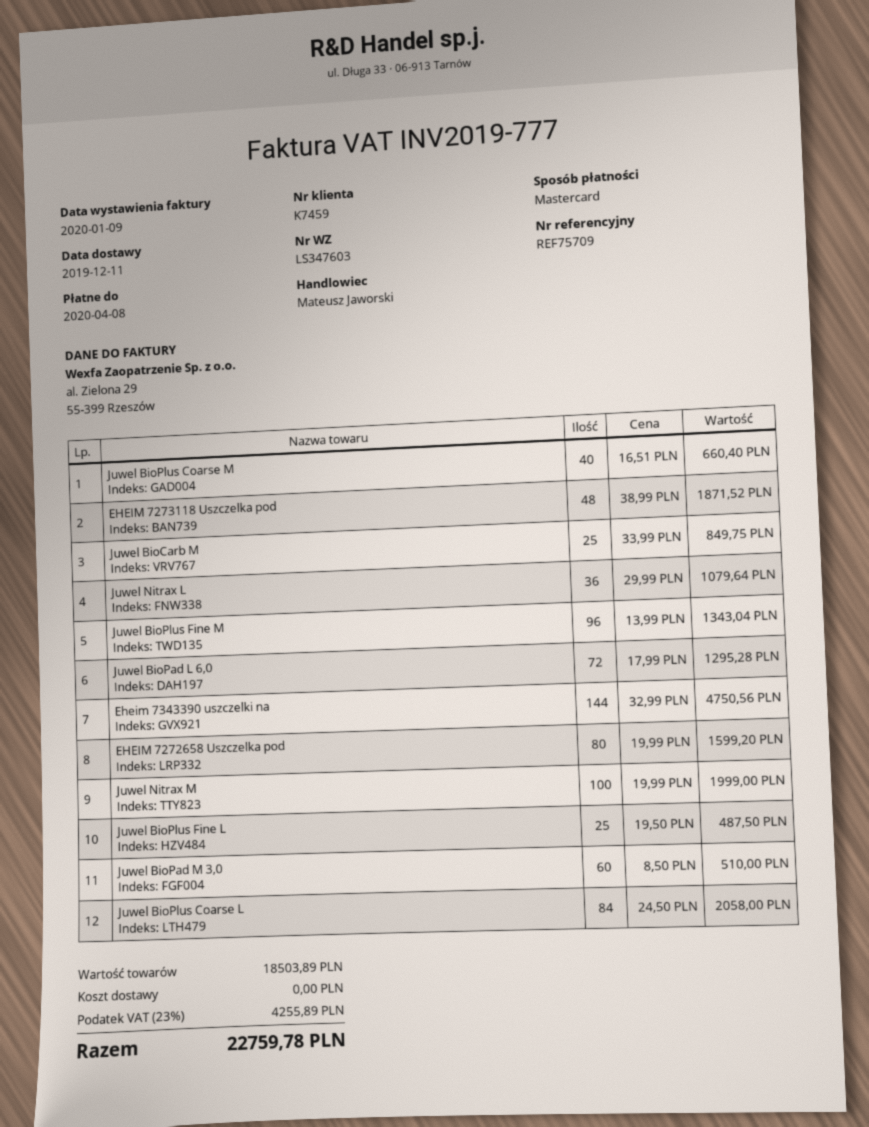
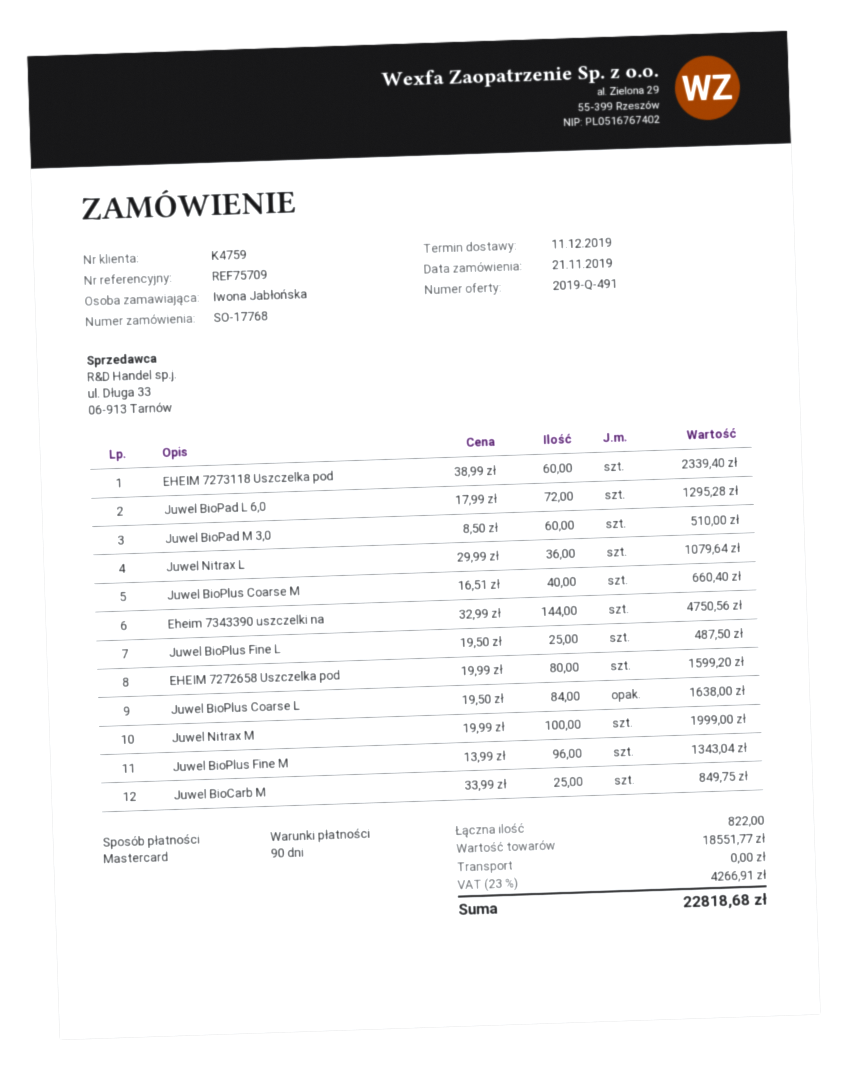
customer number: K7459 -> K4759
EHEIM 7273118 Uszczelka pod: 48 x 38.99 = 1871.52 -> 60 x 38.99 = 2339.40
Juwel BioPlus Coarse L: 84 x 24.50 = 2058.00 -> 84 x 19.50 = 1638.00
subtotal: 18503.89 -> 18551.77
tax: 23% = 4255.89 -> 23% = 4266.91
total: 22759.78 -> 22818.68

